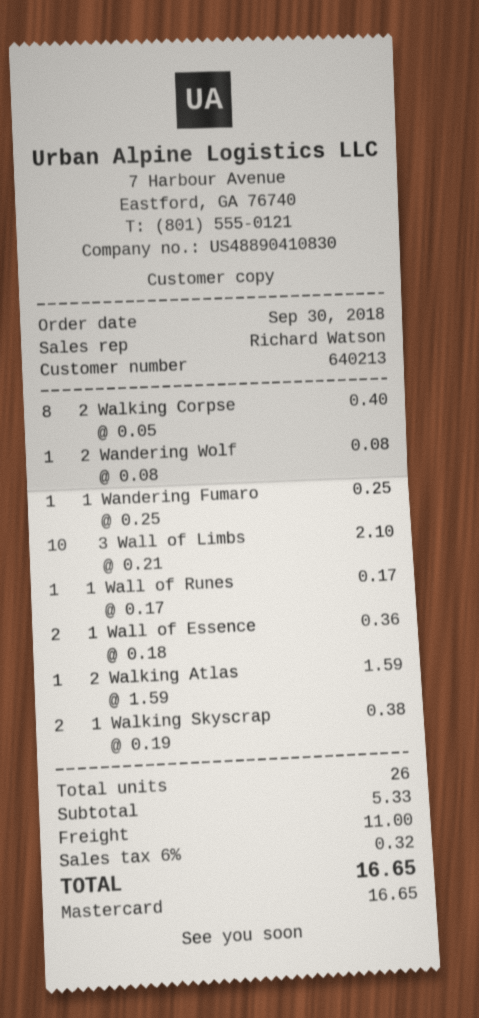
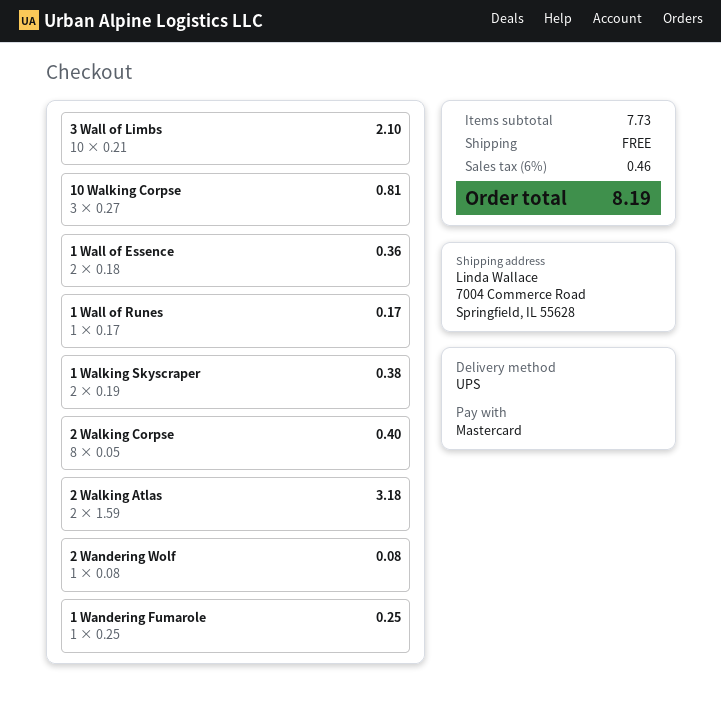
2 Walking Atlas: 1 x 1.59 = 1.59 -> 2 x 1.59 = 3.18
10 Walking Corpse: none -> 3 x 0.27 = 0.81
subtotal: 5.33 -> 7.73
shipping: 11.00 -> 0.00
tax: 6% = 0.32 -> 6% = 0.46
total: 16.65 -> 8.19

